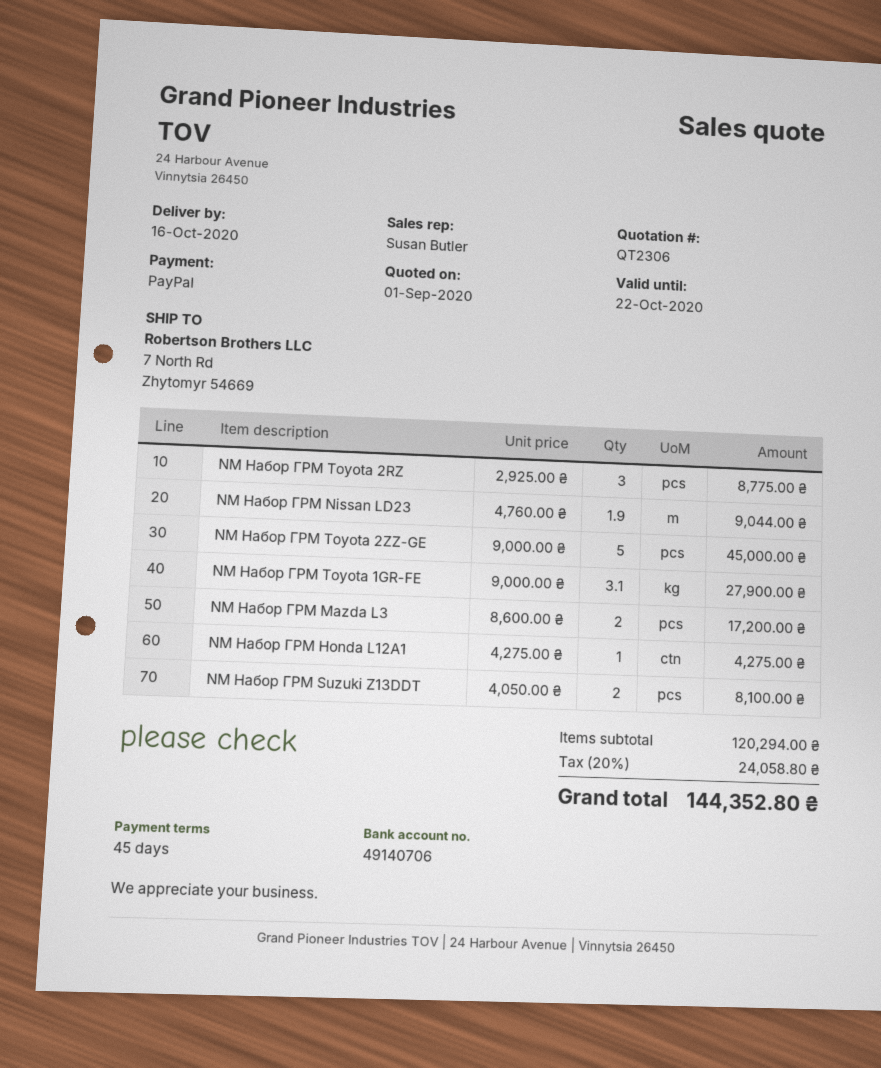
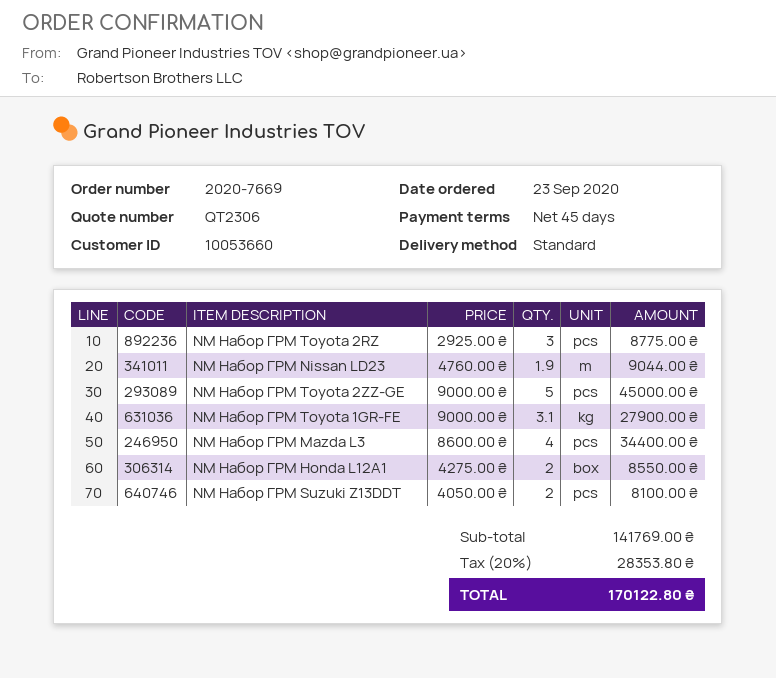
NM Набор ГРМ Mazda L3: 2 x 8600.00 = 17200.00 -> 4 x 8600.00 = 34400.00
NM Набор ГРМ Honda L12A1: 1 x 4275.00 = 4275.00 -> 2 x 4275.00 = 8550.00
subtotal: 120294.00 -> 141769.00
tax: 20% = 24058.80 -> 20% = 28353.80
total: 144352.80 -> 170122.80

